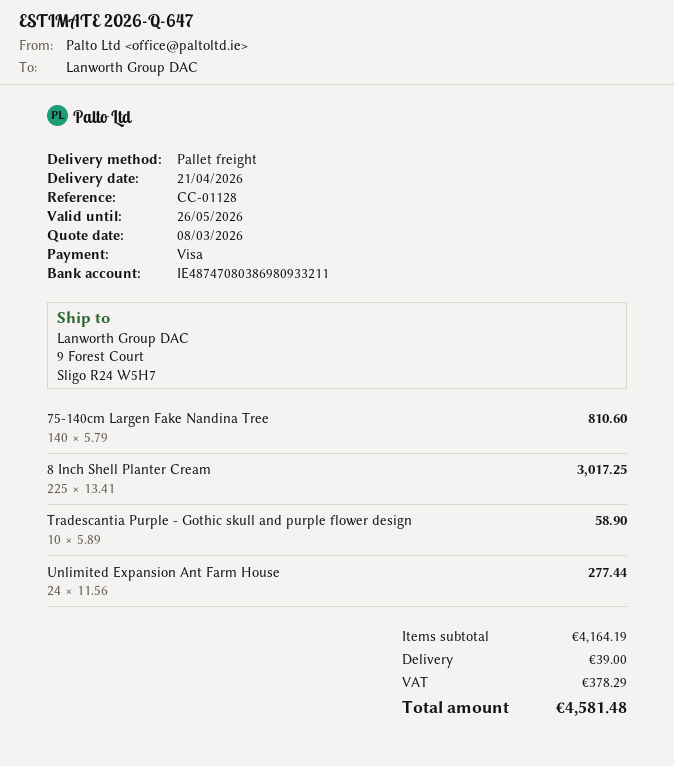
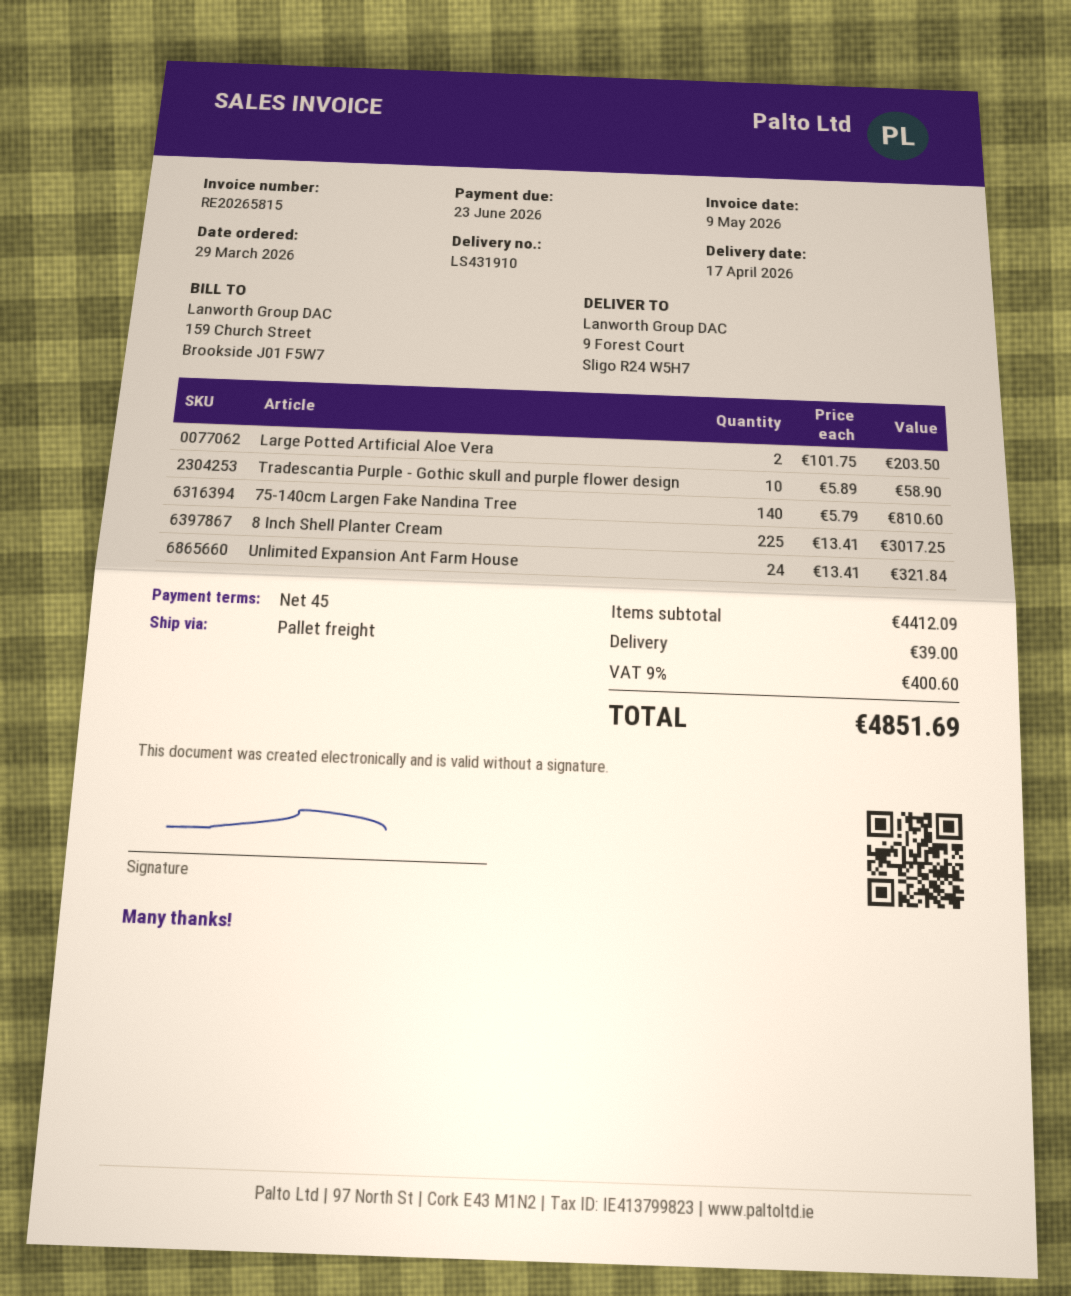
delivery date: 2026-04-21 -> 2026-04-17
Unlimited Expansion Ant Farm House: 24 x 11.56 = 277.44 -> 24 x 13.41 = 321.84
Large Potted Artificial Aloe Vera: none -> 2 x 101.75 = 203.50
subtotal: 4164.19 -> 4412.09
tax: 378.29 -> 400.60
total: 4581.48 -> 4851.69

